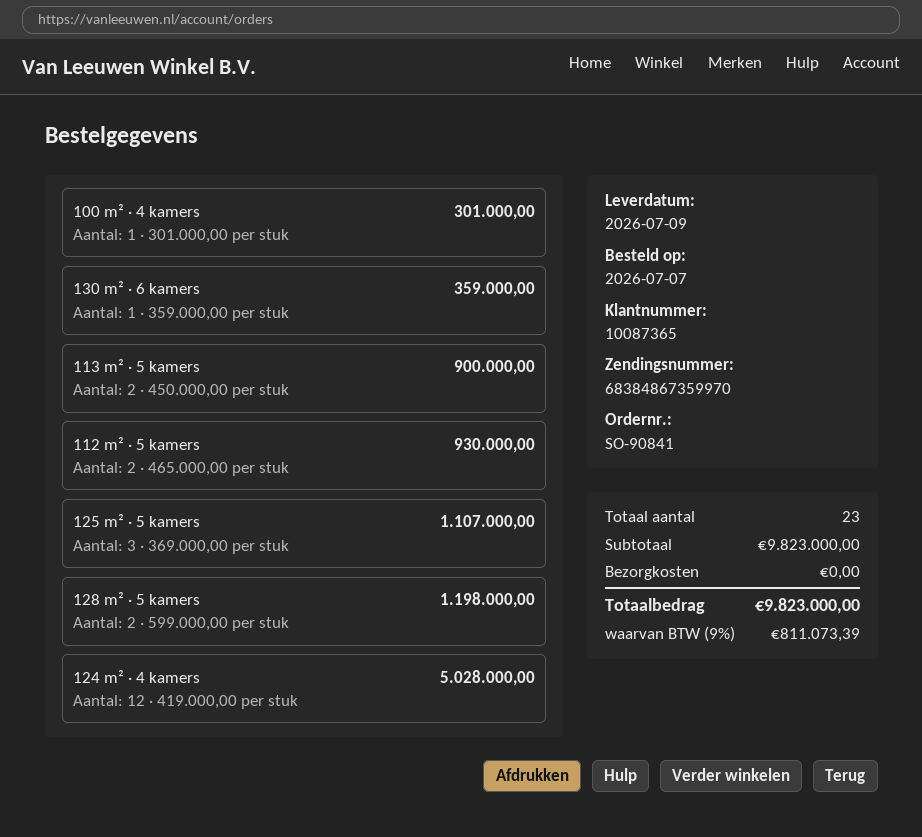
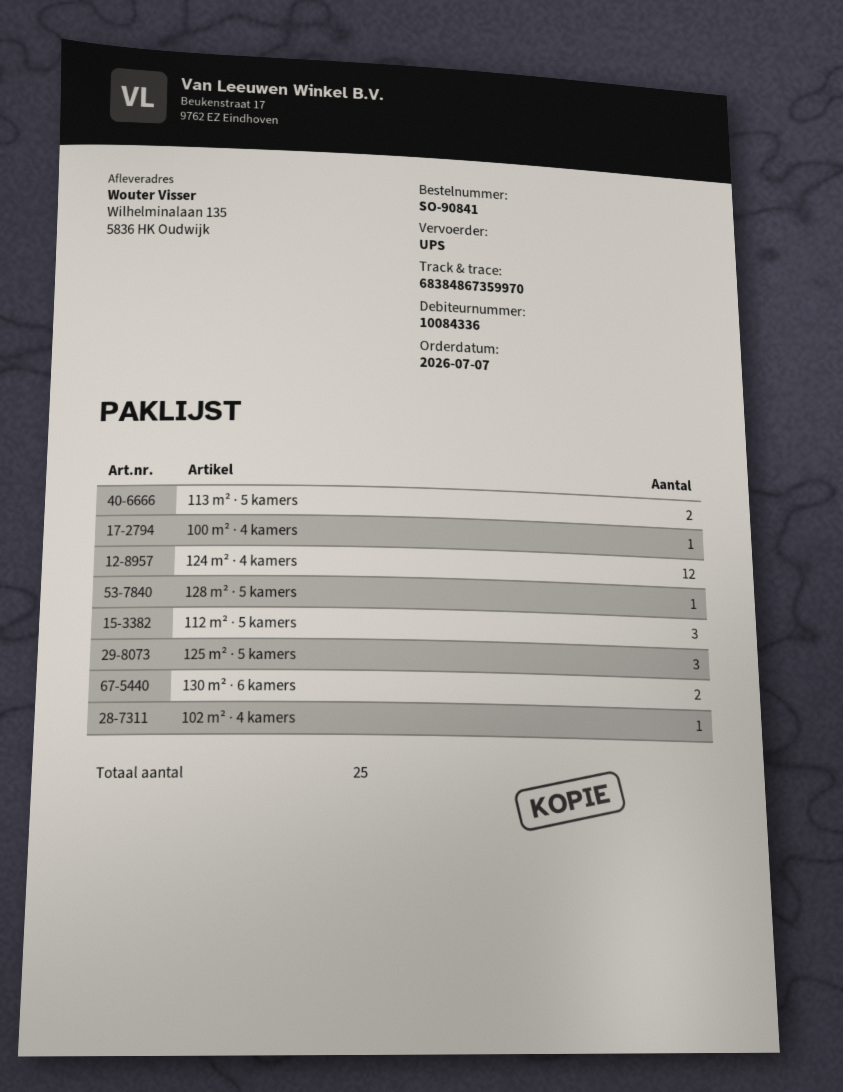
customer number: 10087365 -> 10084336
130 m² · 6 kamers: 1 -> 2
112 m² · 5 kamers: 2 -> 3
128 m² · 5 kamers: 2 -> 1
102 m² · 4 kamers: none -> 1
total quantity: 23 -> 25

